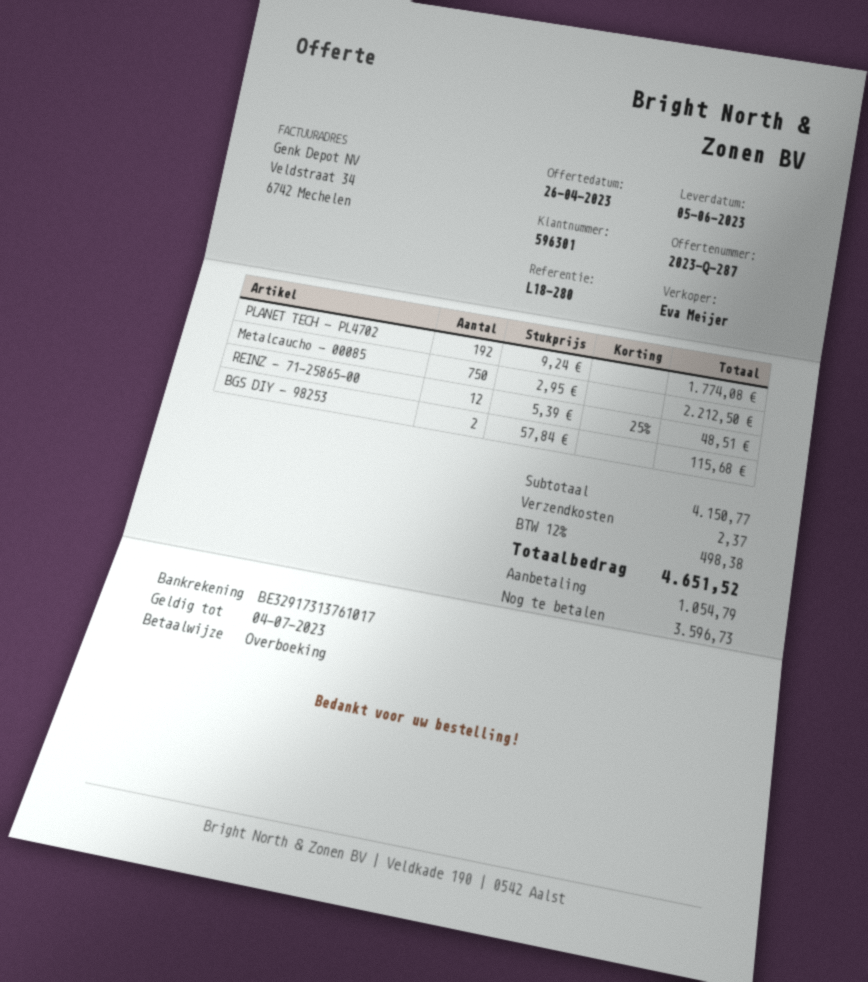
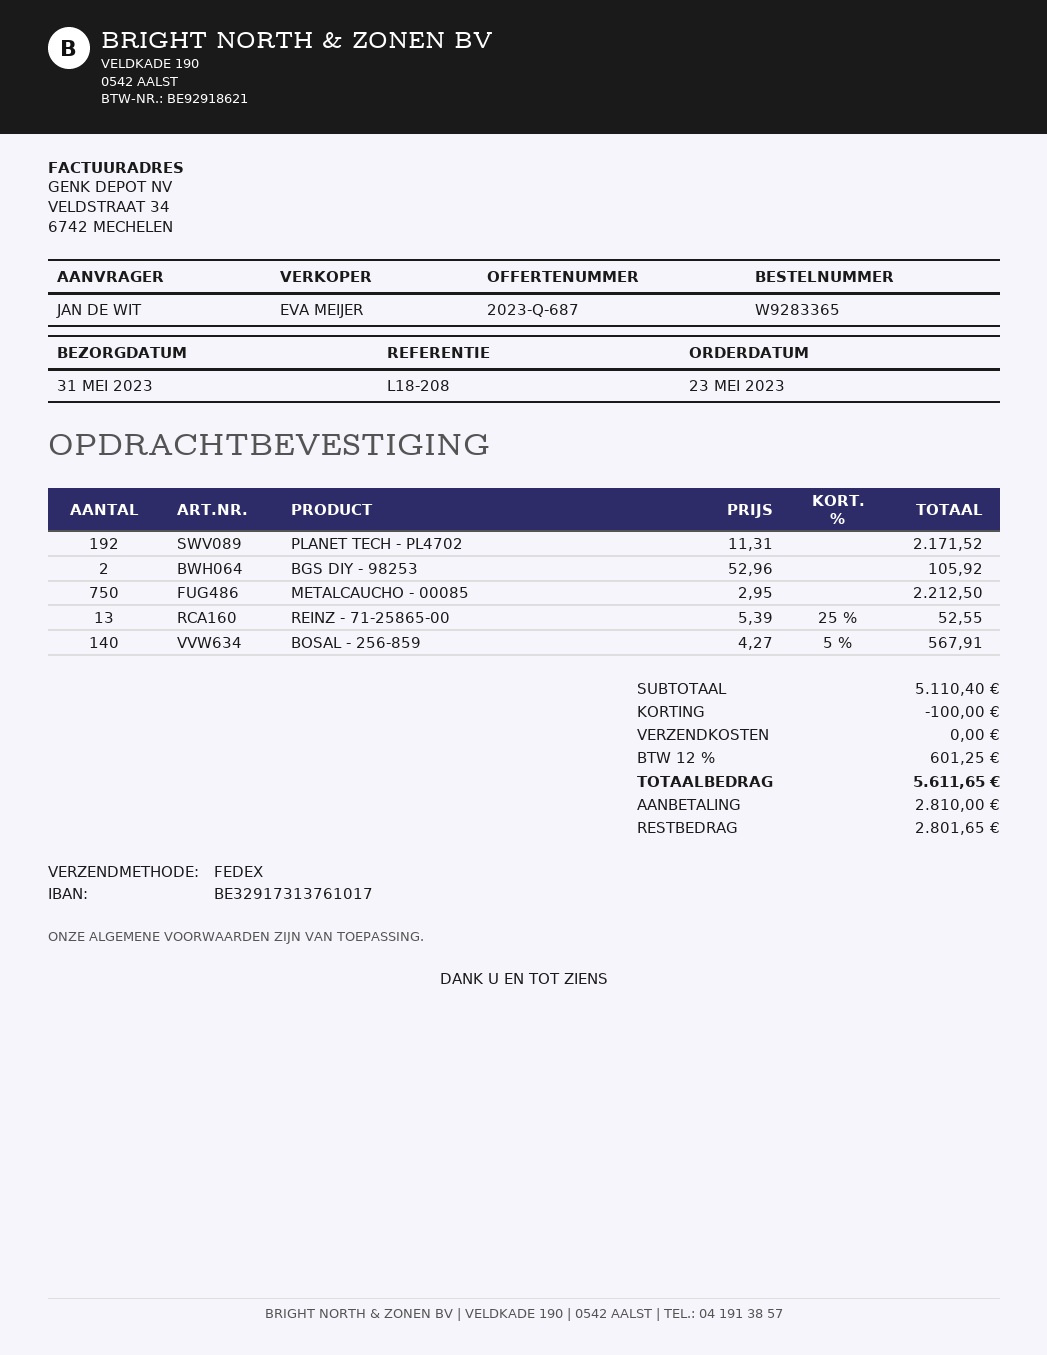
quote number: 2023-Q-287 -> 2023-Q-687
delivery date: 2023-06-05 -> 2023-05-31
reference: L18-280 -> L18-208
PLANET TECH - PL4702: 192 x 9.24 = 1774.08 -> 192 x 11.31 = 2171.52
REINZ - 71-25865-00: 12 x 5.39 - 25% = 48.51 -> 13 x 5.39 - 25% = 52.55
BGS DIY - 98253: 2 x 57.84 = 115.68 -> 2 x 52.96 = 105.92
BOSAL - 256-859: none -> 140 x 4.27 - 5% = 567.91
subtotal: 4150.77 -> 5110.40
discount: none -> 100.00
shipping: 2.37 -> 0.00
tax: 12% = 498.38 -> 12% = 601.25
total: 4651.52 -> 5611.65
deposit: 1054.79 -> 2810.00
balance: 3596.73 -> 2801.65

